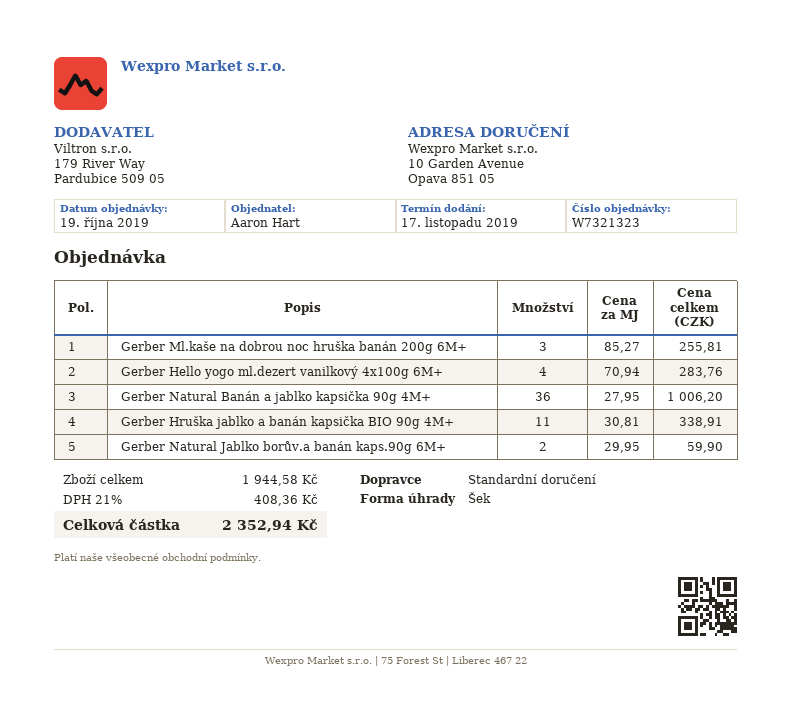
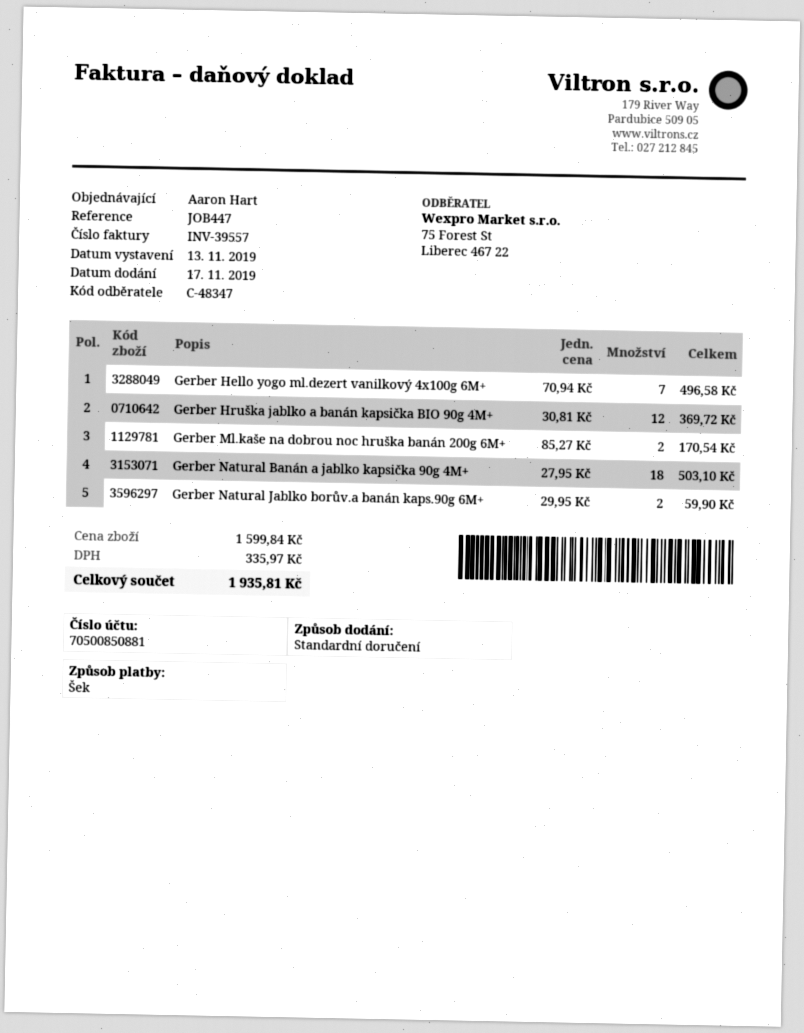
Gerber Ml.kaše na dobrou noc hruška banán 200g 6M+: 3 x 85.27 = 255.81 -> 2 x 85.27 = 170.54
Gerber Hello yogo ml.dezert vanilkový 4x100g 6M+: 4 x 70.94 = 283.76 -> 7 x 70.94 = 496.58
Gerber Natural Banán a jablko kapsička 90g 4M+: 36 x 27.95 = 1006.20 -> 18 x 27.95 = 503.10
Gerber Hruška jablko a banán kapsička BIO 90g 4M+: 11 x 30.81 = 338.91 -> 12 x 30.81 = 369.72
subtotal: 1944.58 -> 1599.84
tax: 408.36 -> 335.97
total: 2352.94 -> 1935.81

